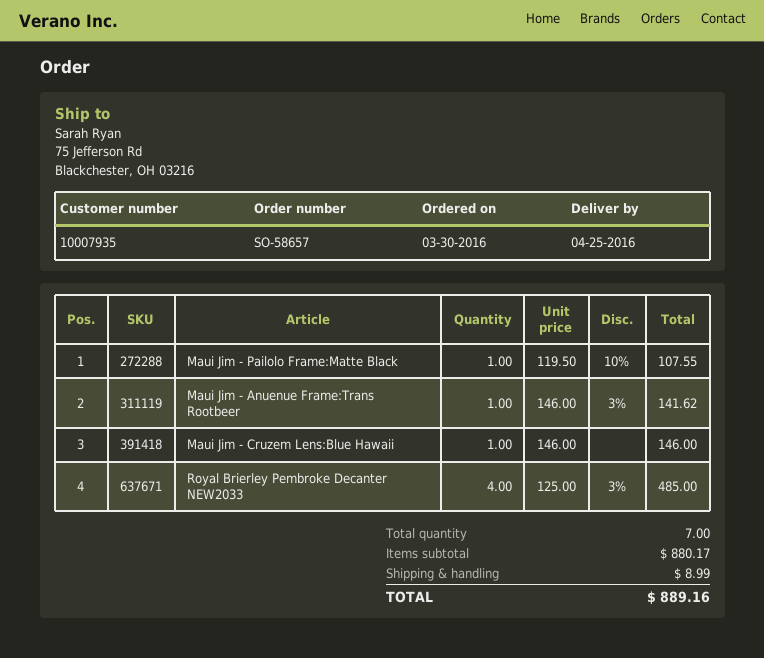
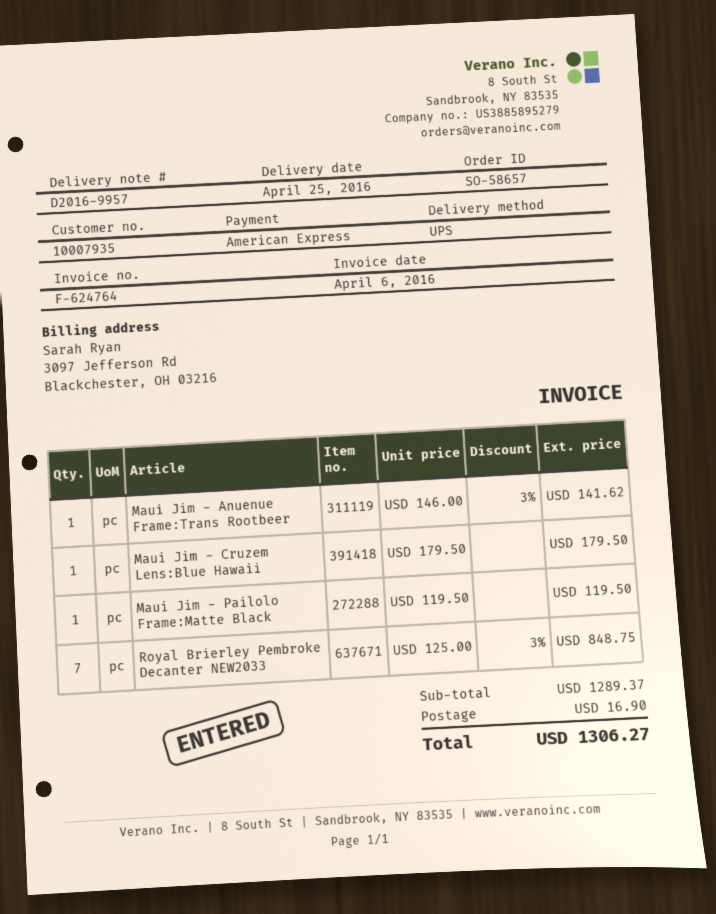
Maui Jim - Pailolo Frame:Matte Black: 1 x 119.50 - 10% = 107.55 -> 1 x 119.50 = 119.50
Maui Jim - Cruzem Lens:Blue Hawaii: 1 x 146.00 = 146.00 -> 1 x 179.50 = 179.50
Royal Brierley Pembroke Decanter NEW2033: 4 x 125.00 - 3% = 485.00 -> 7 x 125.00 - 3% = 848.75
subtotal: 880.17 -> 1289.37
shipping: 8.99 -> 16.90
total: 889.16 -> 1306.27

